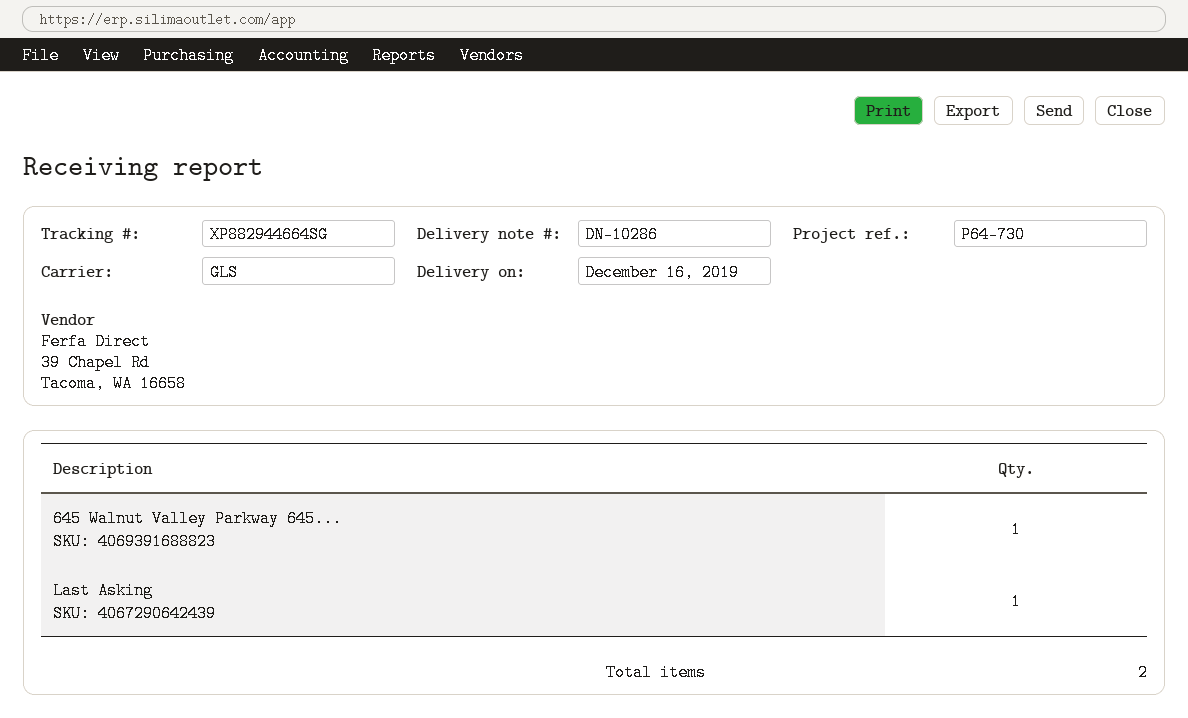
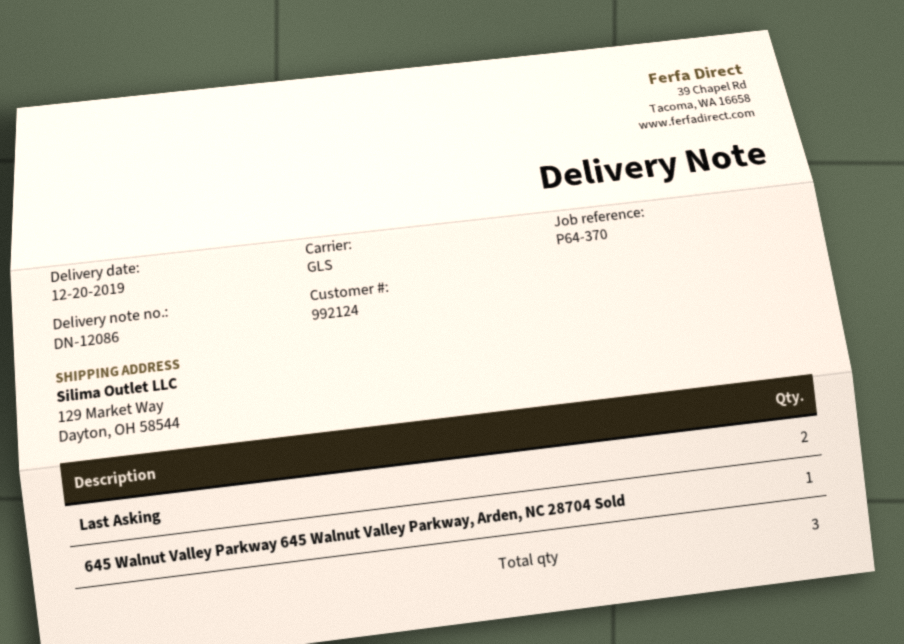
delivery note number: DN-10286 -> DN-12086
delivery date: 2019-12-16 -> 2019-12-20
reference: P64-730 -> P64-370
Last Asking: 1 -> 2
total quantity: 2 -> 3

